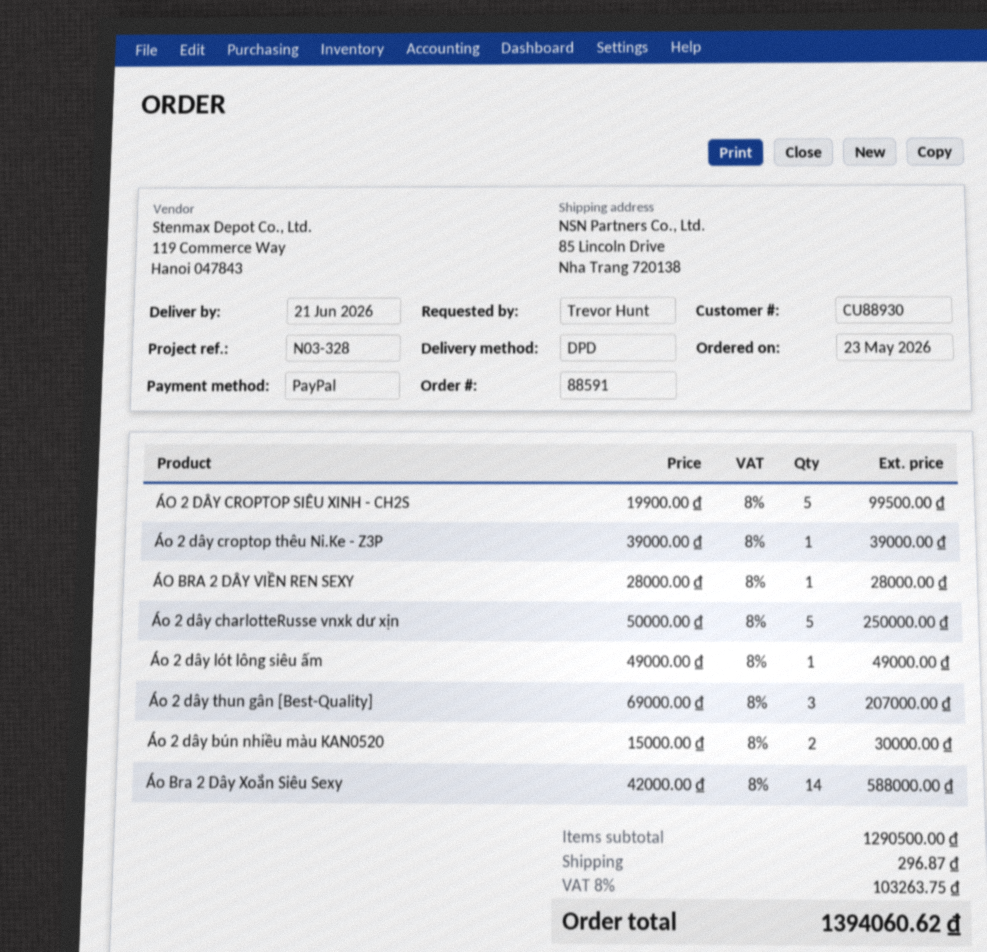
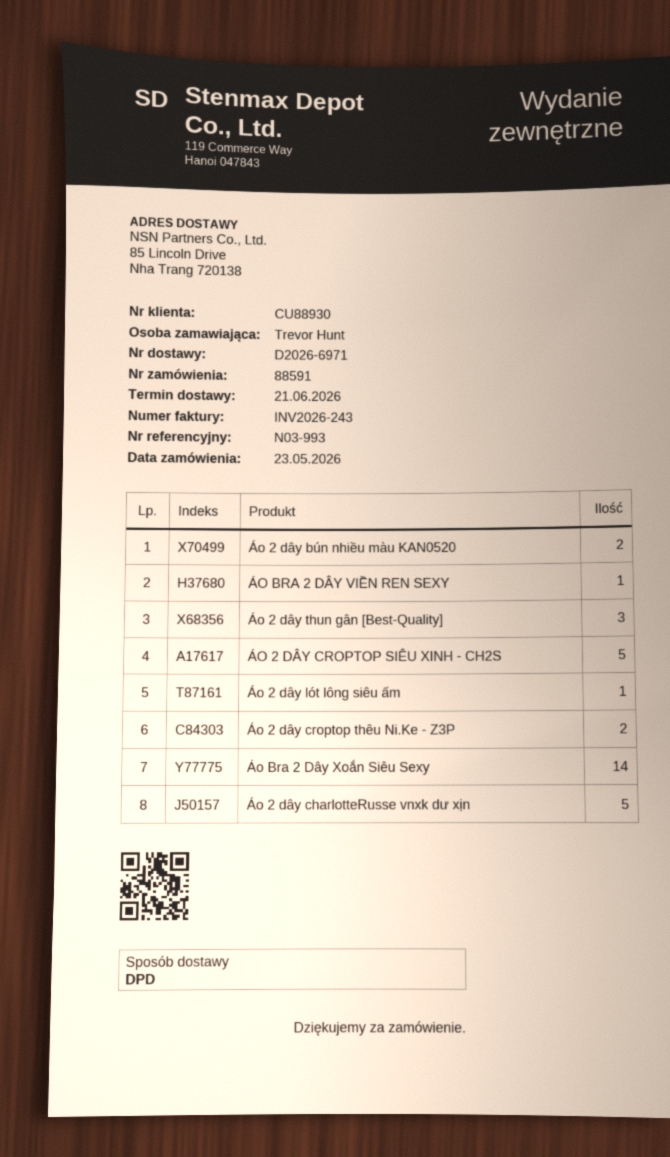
reference: N03-328 -> N03-993
Áo 2 dây croptop thêu Ni.Ke - Z3P: 1 -> 2

